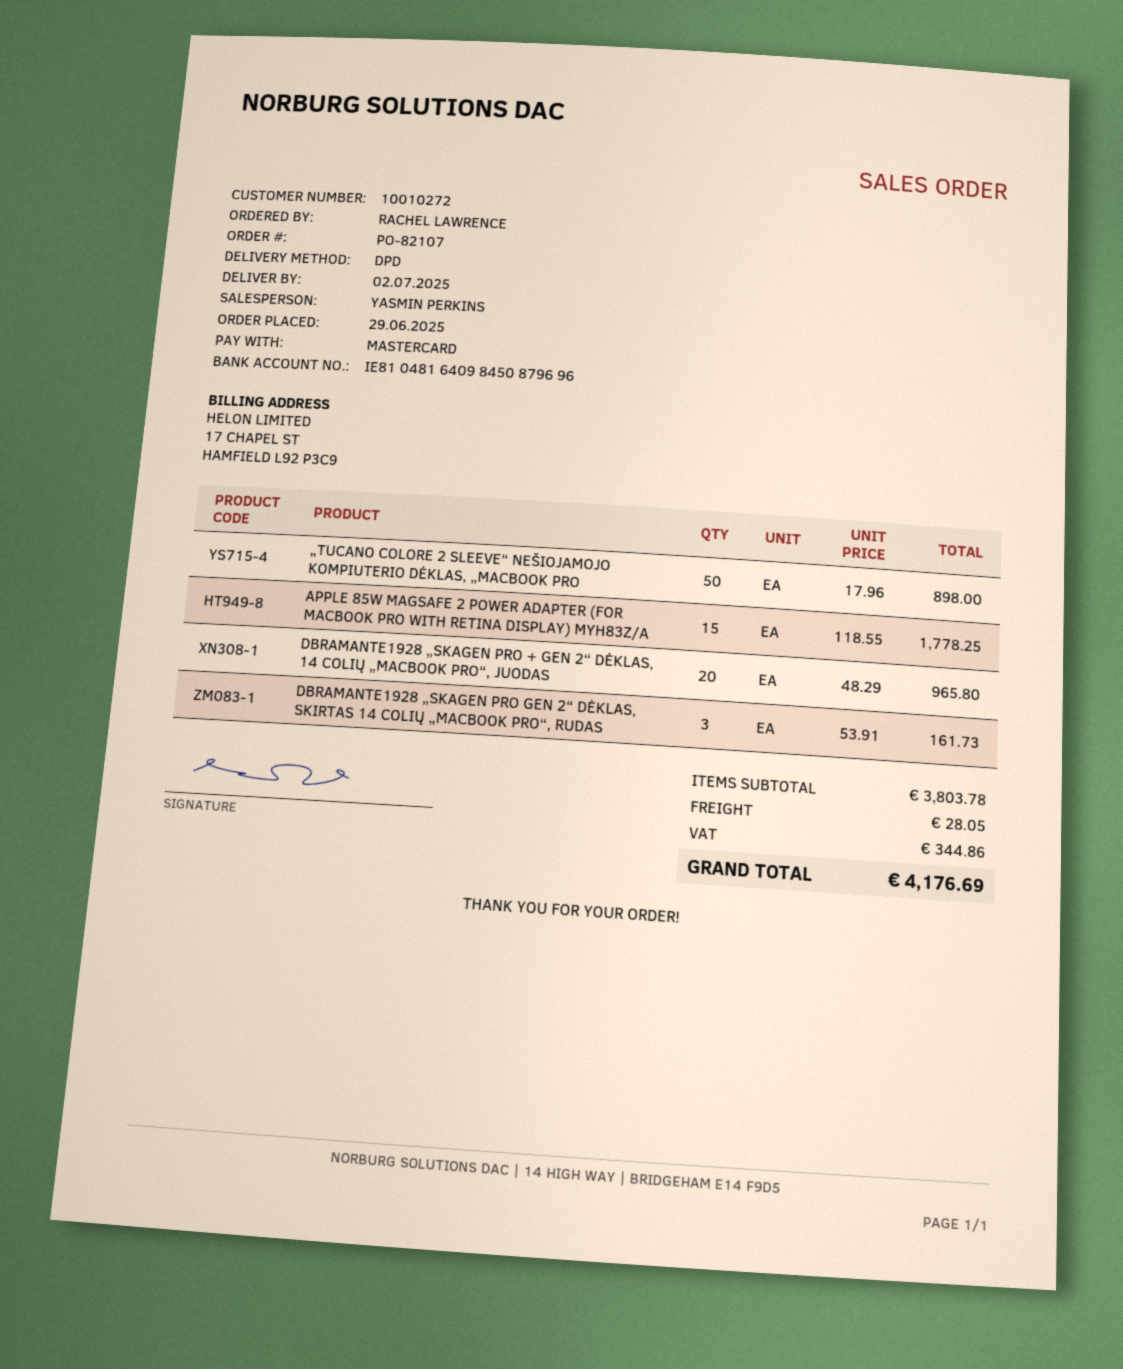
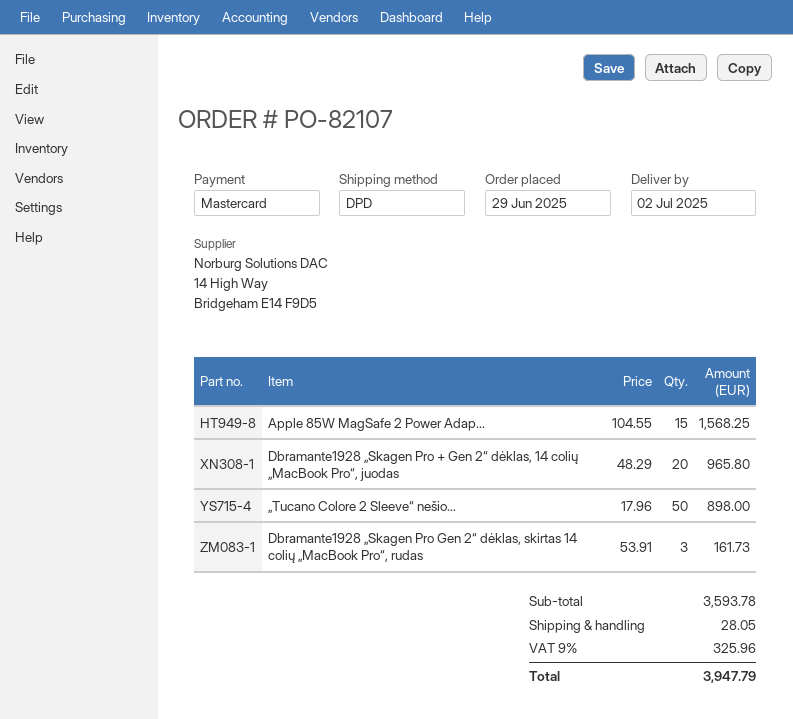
APPLE 85W MAGSAFE 2 POWER ADAPTER (FOR MACBOOK PRO WITH RETINA DISPLAY) MYH83Z/A: 15 x 118.55 = 1778.25 -> 15 x 104.55 = 1568.25
subtotal: 3803.78 -> 3593.78
tax: 344.86 -> 325.96
total: 4176.69 -> 3947.79

